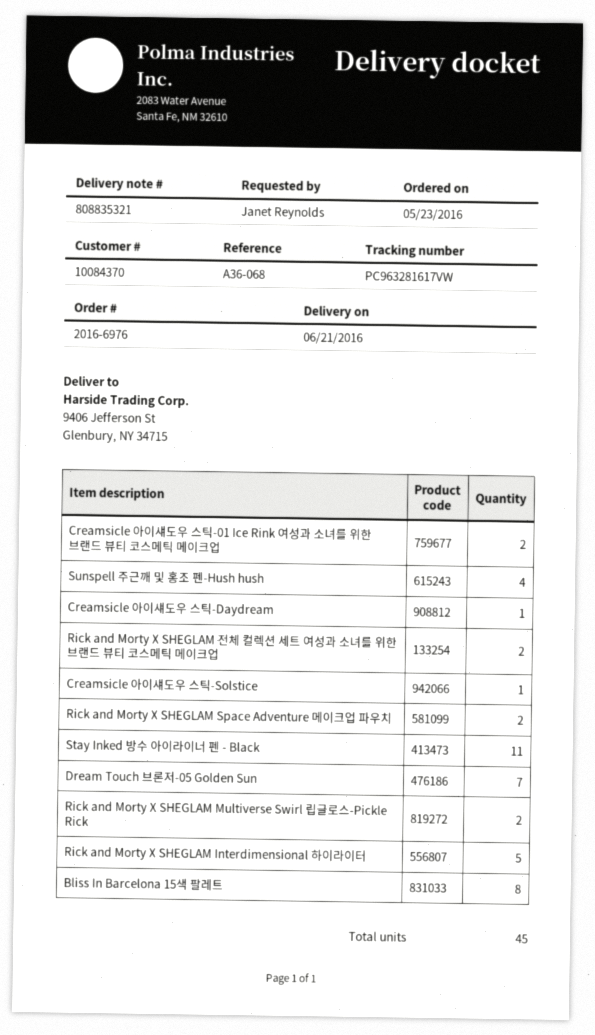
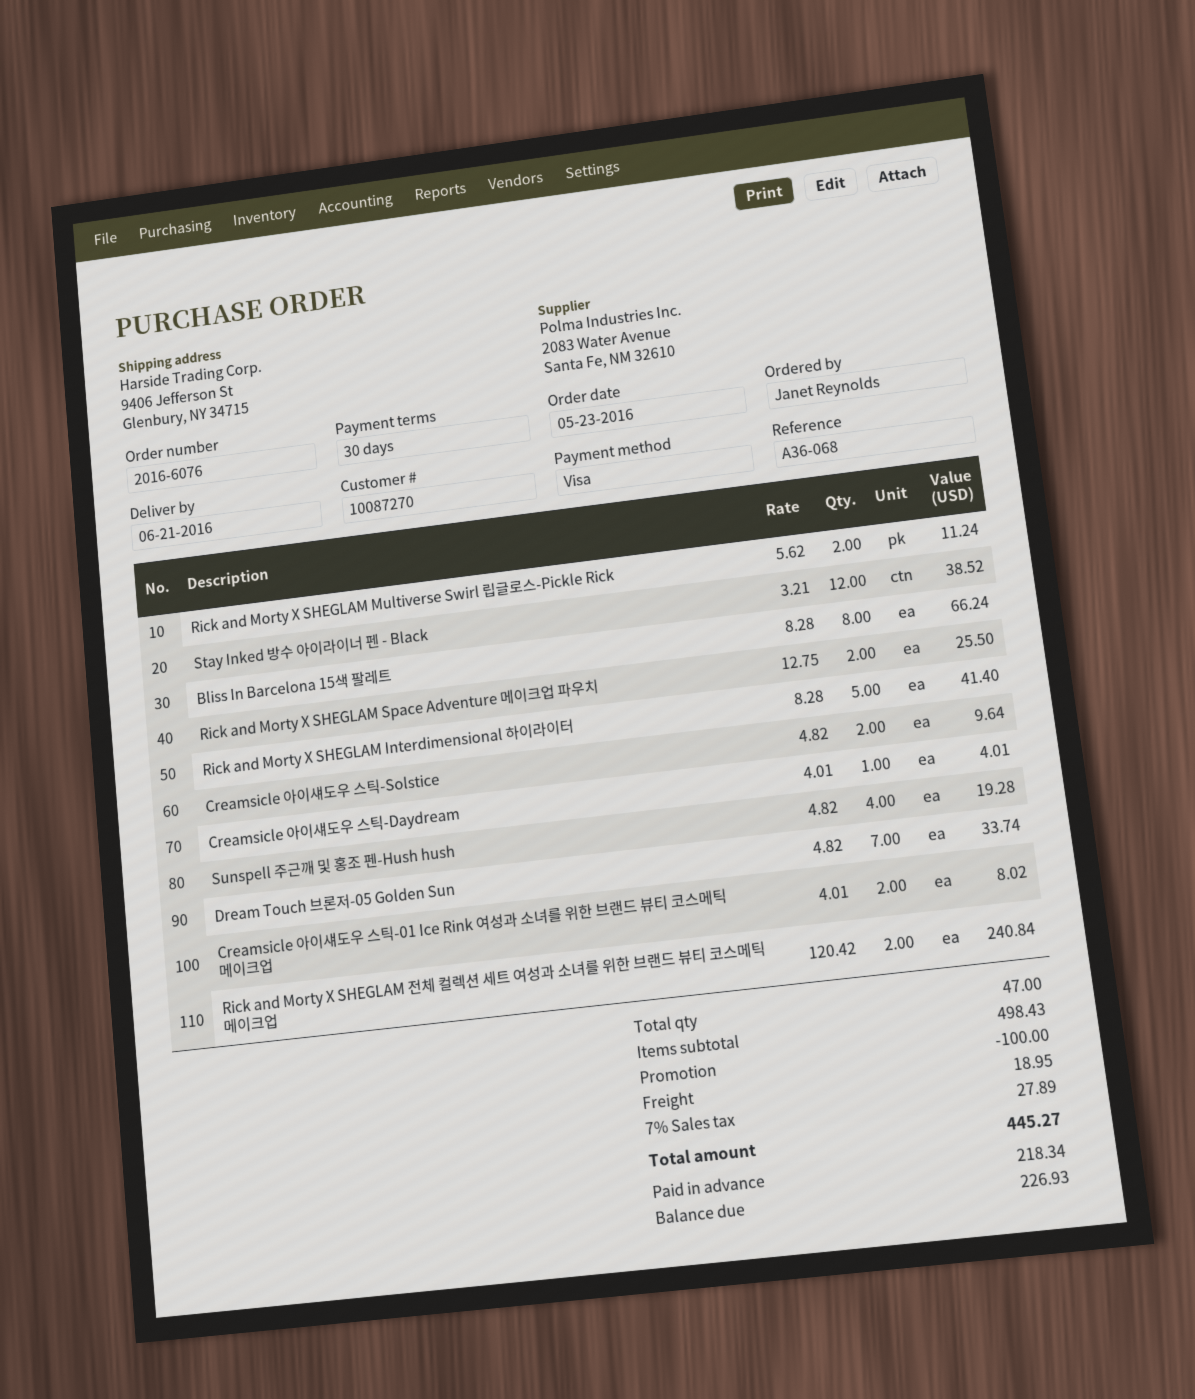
order number: 2016-6976 -> 2016-6076
customer number: 10084370 -> 10087270
Creamsicle 아이섀도우 스틱-Solstice: 1 -> 2
Stay Inked 방수 아이라이너 펜 - Black: 11 -> 12
total quantity: 45 -> 47

